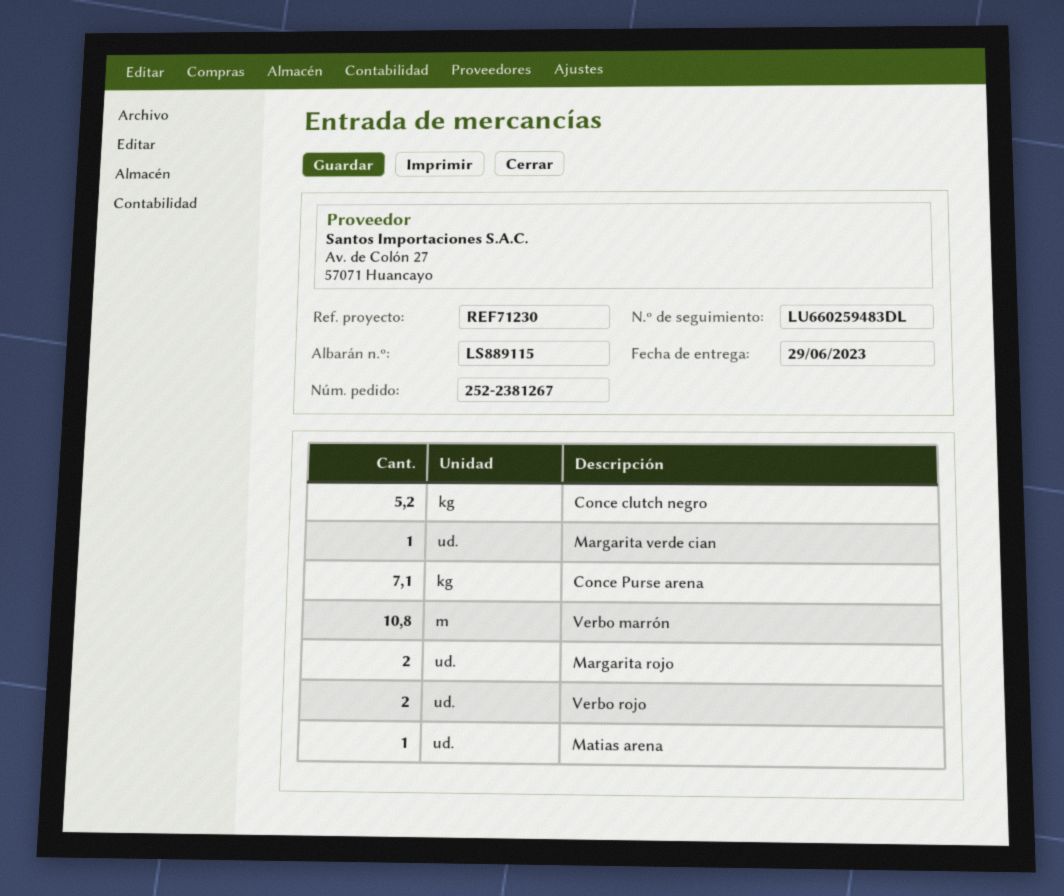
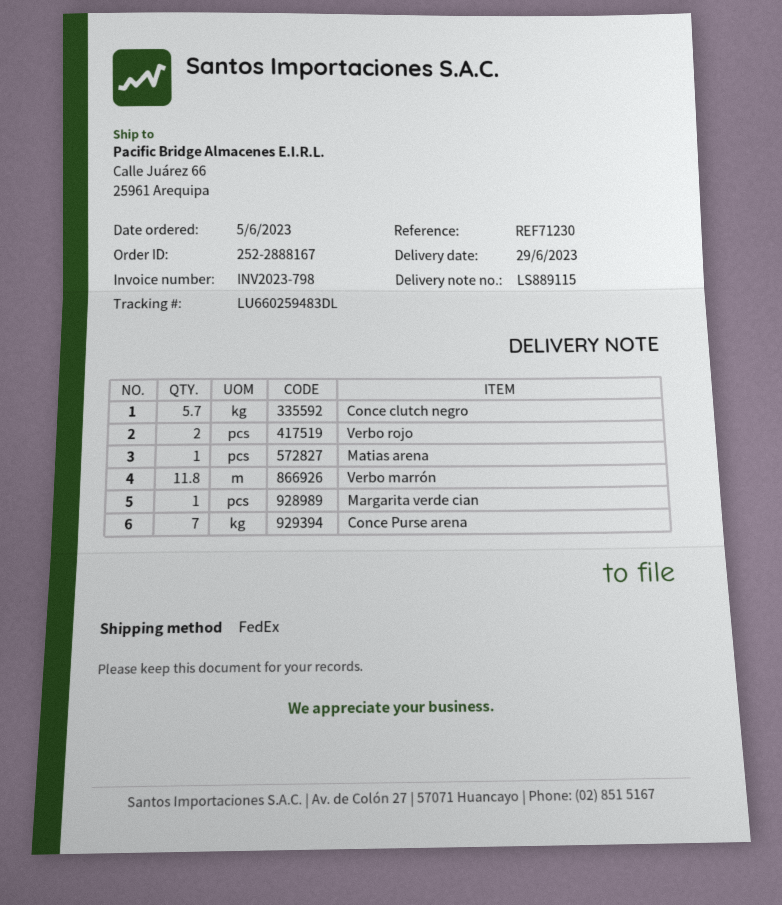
order number: 252-2381267 -> 252-2888167
Conce clutch negro: 5.2 -> 5.7
Conce Purse arena: 7.1 -> 7
Verbo marrón: 10.8 -> 11.8
Margarita rojo: 2 -> none

